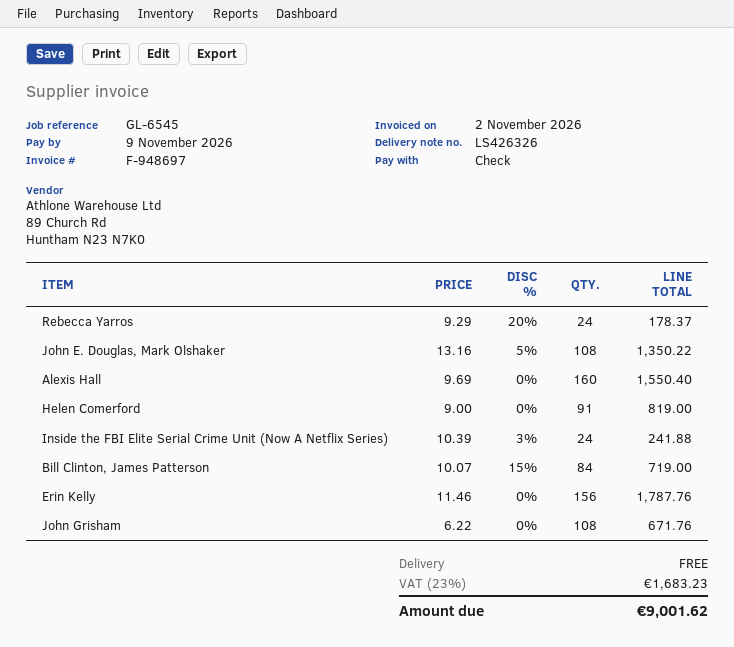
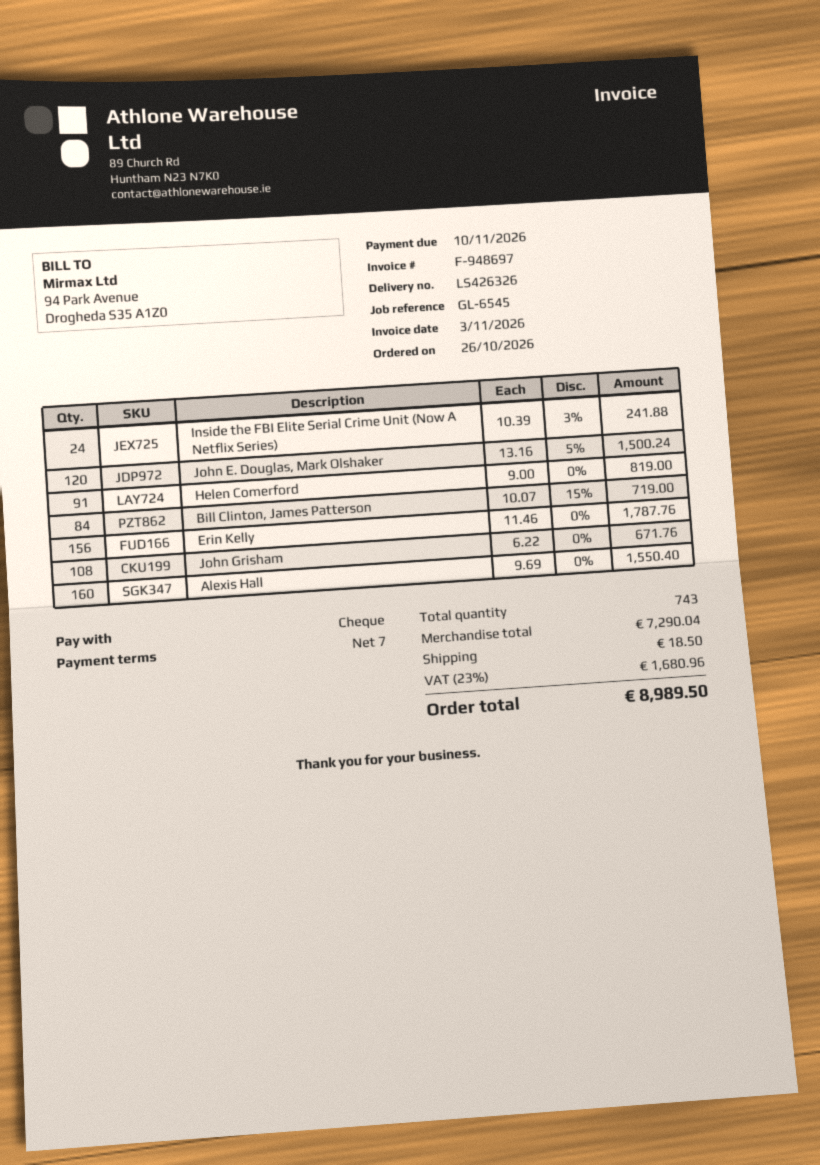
invoice date: 2026-11-02 -> 2026-11-03
due date: 2026-11-09 -> 2026-11-10
Rebecca Yarros: 24 x 9.29 - 20% = 178.37 -> none
John E. Douglas, Mark Olshaker: 108 x 13.16 - 5% = 1350.22 -> 120 x 13.16 - 5% = 1500.24
shipping: 0.00 -> 18.50
tax: 23% = 1683.23 -> 23% = 1680.96
total: 9001.62 -> 8989.50

